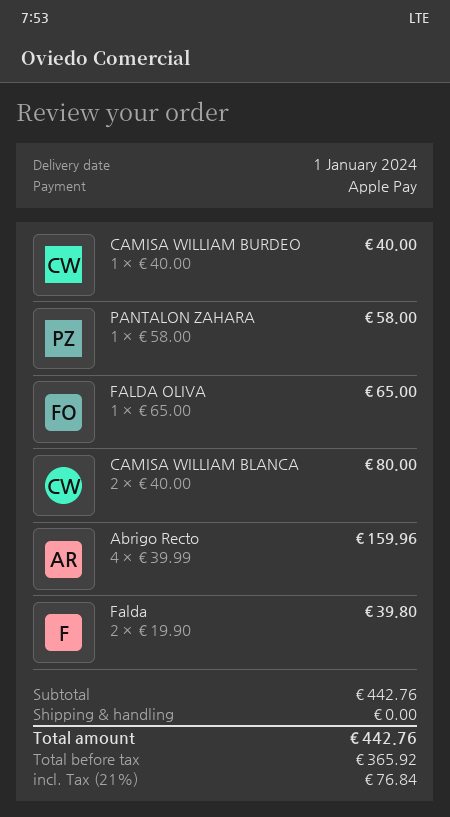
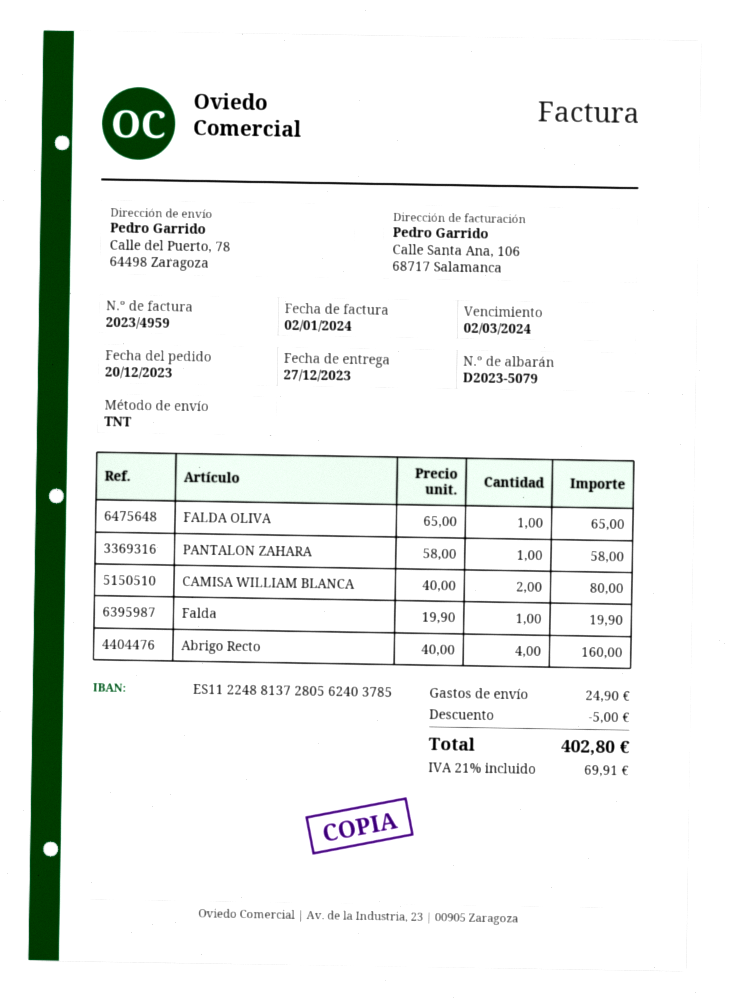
delivery date: 2024-01-01 -> 2023-12-27
CAMISA WILLIAM BURDEO: 1 x 40.00 = 40.00 -> none
Abrigo Recto: 4 x 39.99 = 159.96 -> 4 x 40.00 = 160.00
Falda: 2 x 19.90 = 39.80 -> 1 x 19.90 = 19.90
discount: none -> 5.00
shipping: 0.00 -> 24.90
tax: 21% = 76.84 -> 21% = 69.91
total: 442.76 -> 402.80

